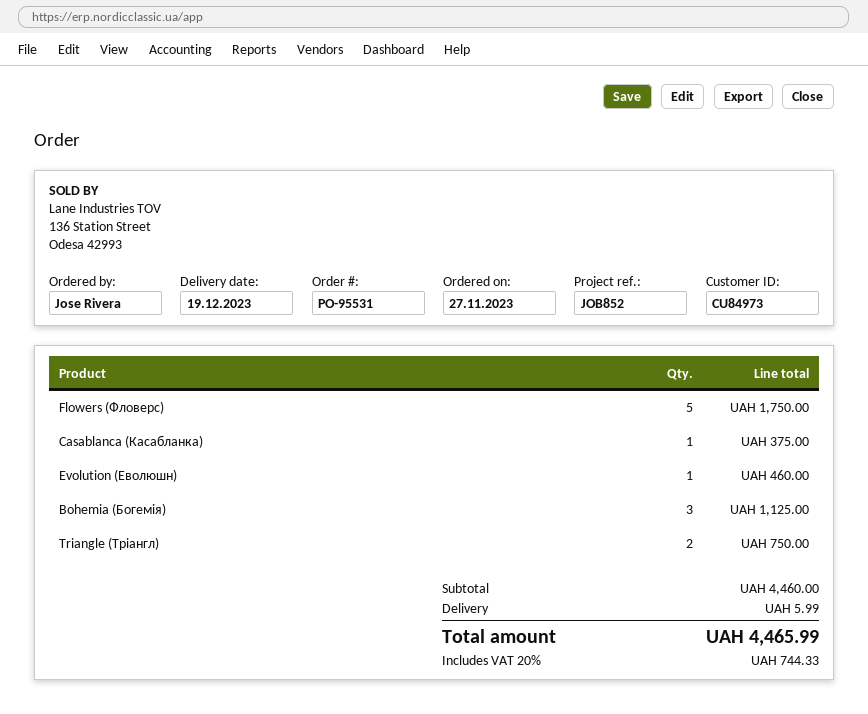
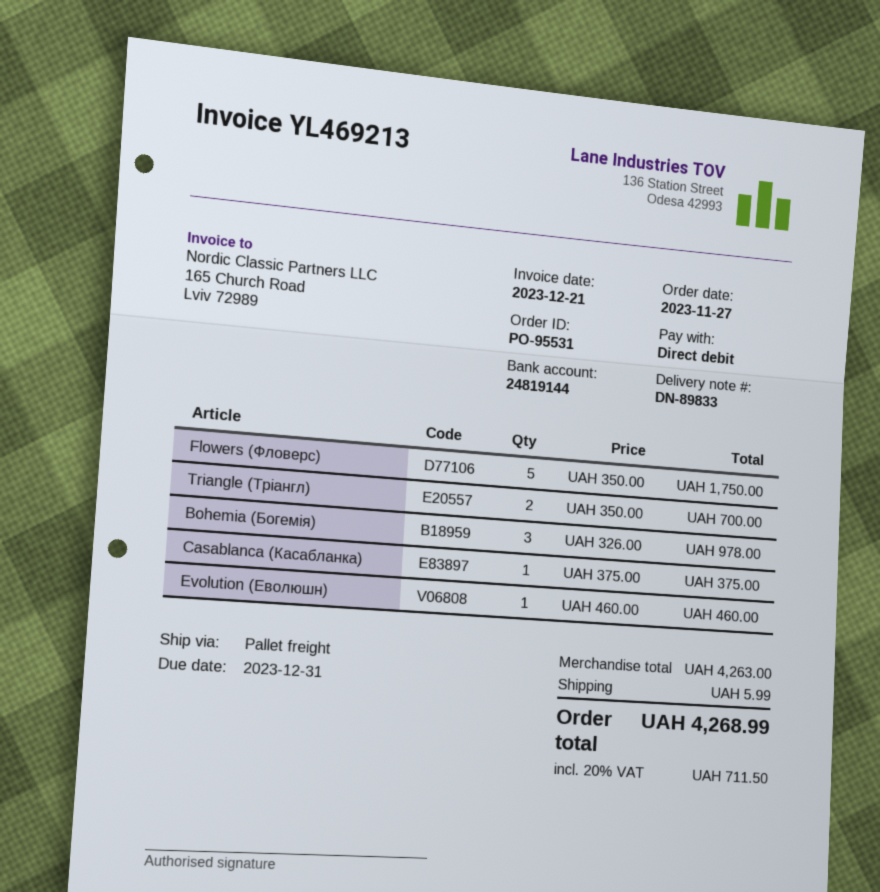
Bohemia (Богемія): 3 for 1125.00 -> 3 for 978.00
Triangle (Тріангл): 2 for 750.00 -> 2 for 700.00
subtotal: 4460.00 -> 4263.00
tax: 20% = 744.33 -> 20% = 711.50
total: 4465.99 -> 4268.99

